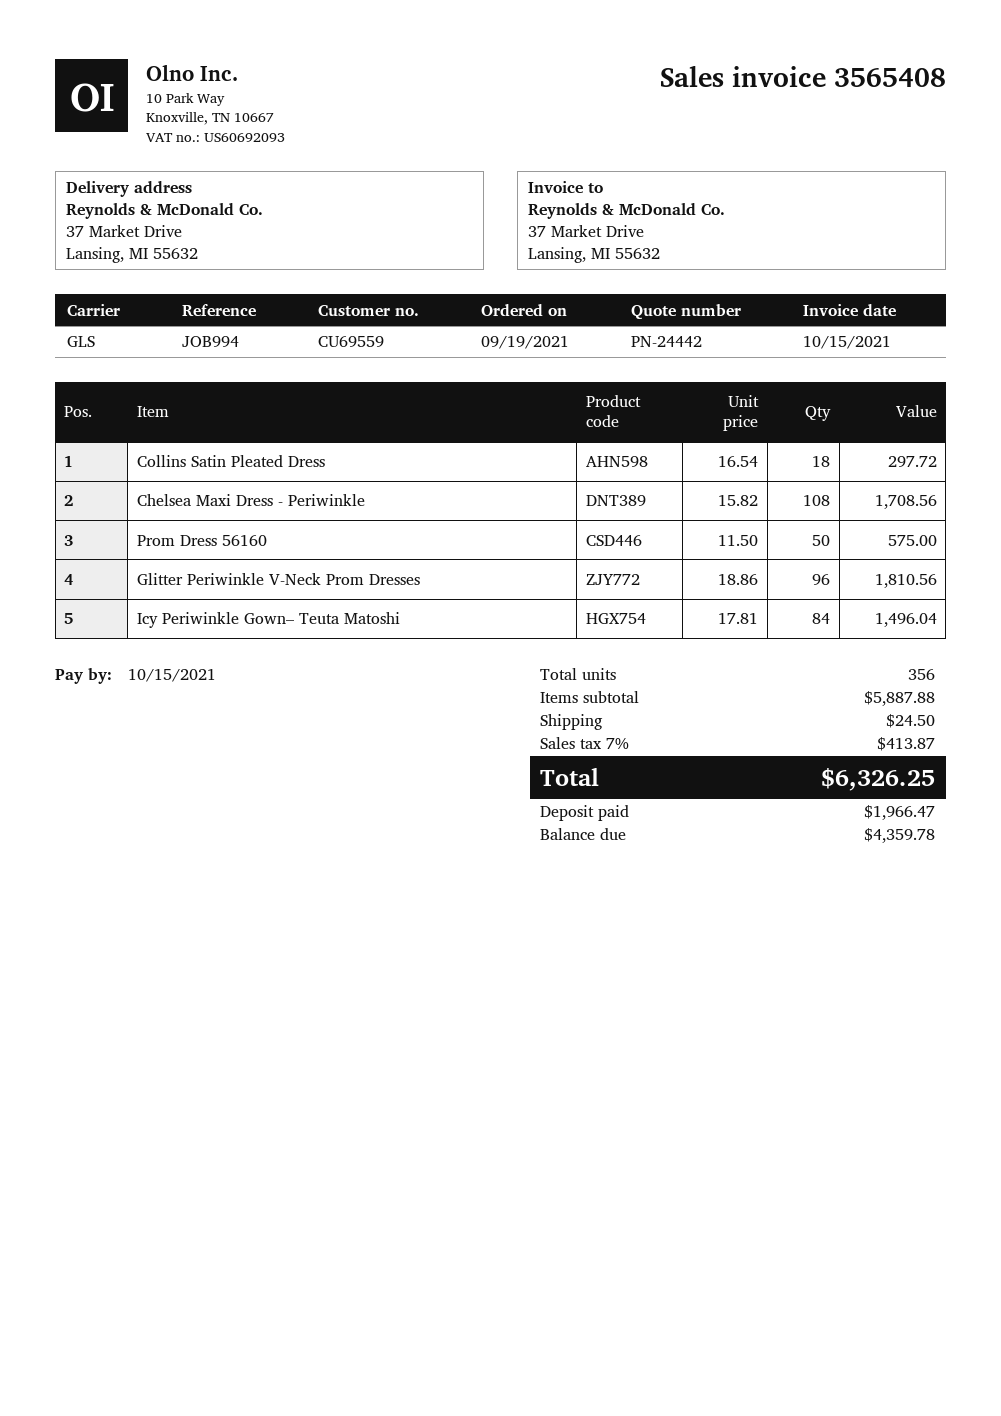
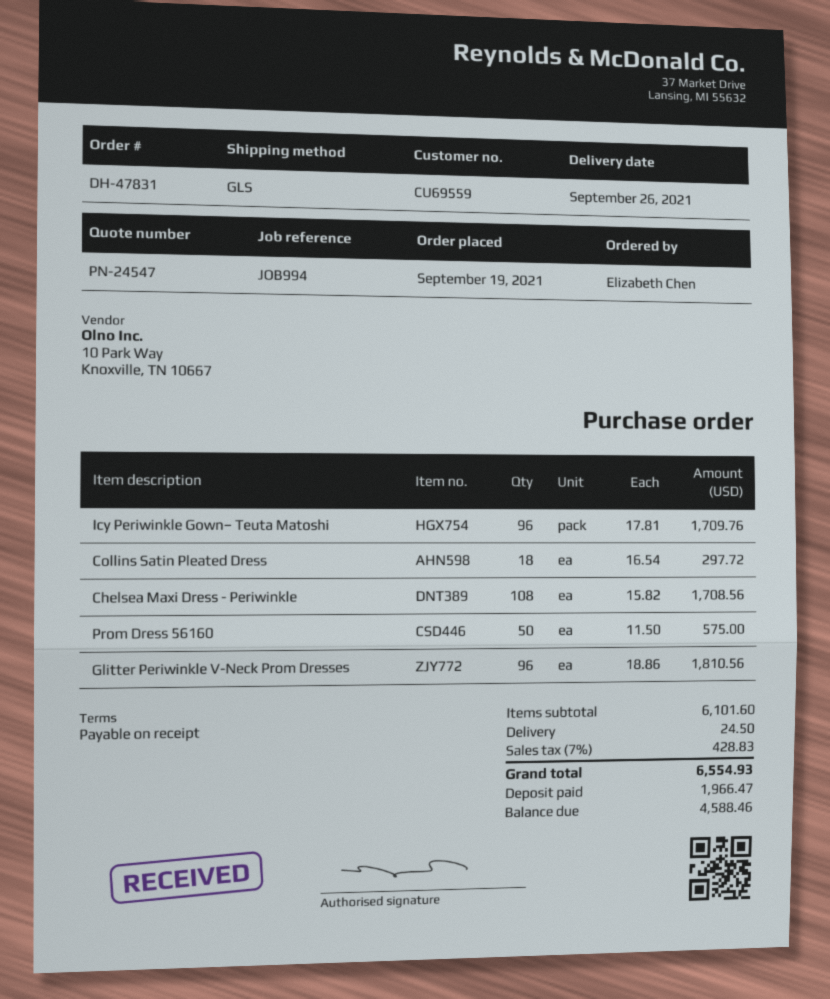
quote number: PN-24442 -> PN-24547
Icy Periwinkle Gown– Teuta Matoshi: 84 x 17.81 = 1496.04 -> 96 x 17.81 = 1709.76
subtotal: 5887.88 -> 6101.60
tax: 7% = 413.87 -> 7% = 428.83
total: 6326.25 -> 6554.93
balance: 4359.78 -> 4588.46

